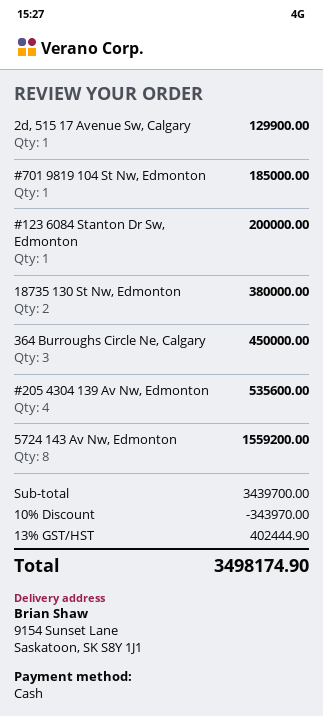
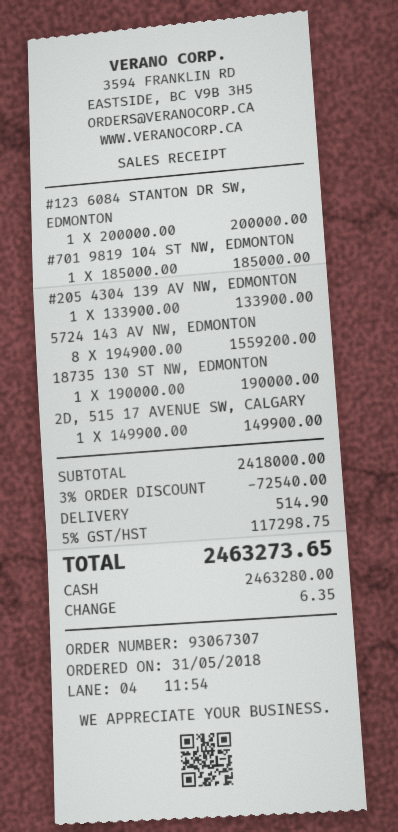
2d, 515 17 Avenue Sw, Calgary: 1 for 129900.00 -> 1 for 149900.00
18735 130 St Nw, Edmonton: 2 for 380000.00 -> 1 for 190000.00
364 Burroughs Circle Ne, Calgary: 3 for 450000.00 -> none
#205 4304 139 Av Nw, Edmonton: 4 for 535600.00 -> 1 for 133900.00
subtotal: 3439700.00 -> 2418000.00
discount: 10% = 343970.00 -> 3% = 72540.00
shipping: none -> 514.90
tax: 13% = 402444.90 -> 5% = 117298.75
total: 3498174.90 -> 2463273.65

